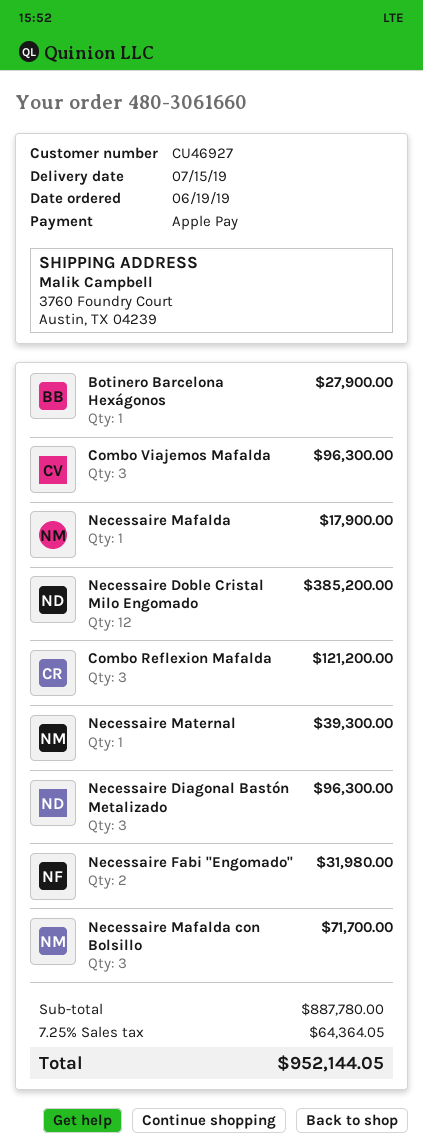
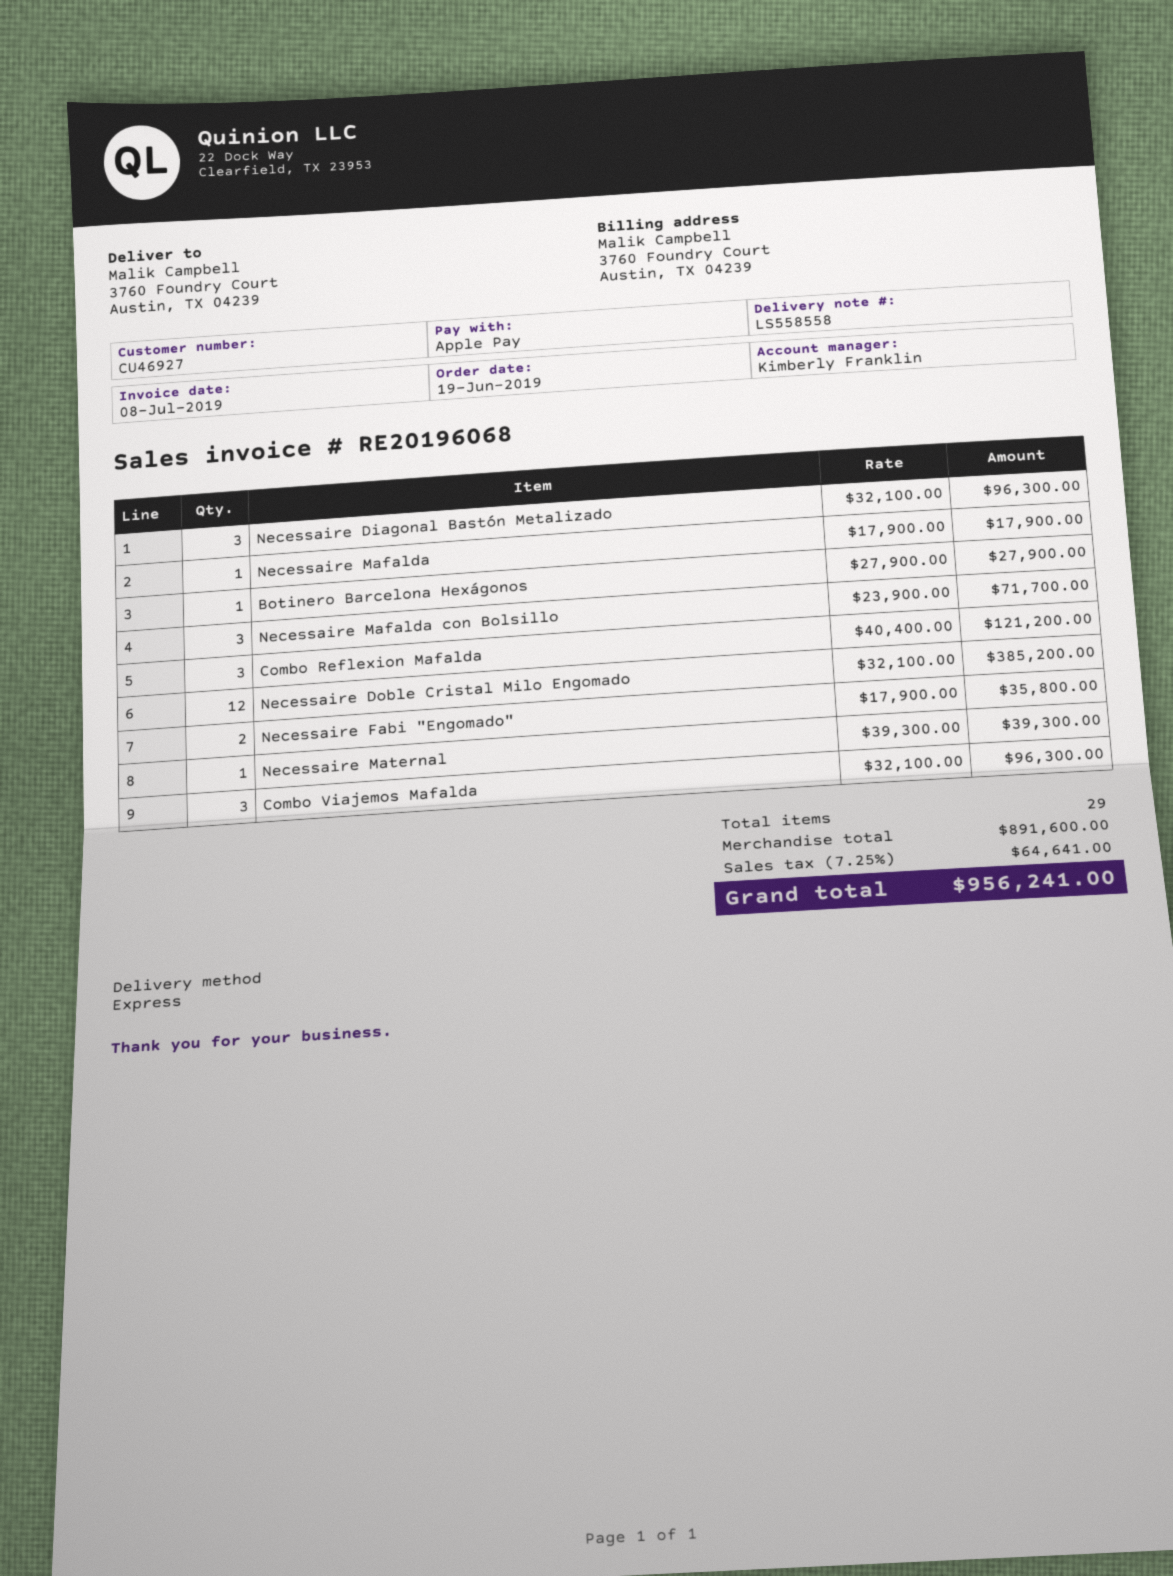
Necessaire Fabi "Engomado": 2 for 31980.00 -> 2 for 35800.00
subtotal: 887780.00 -> 891600.00
tax: 7.25% = 64364.05 -> 7.25% = 64641.00
total: 952144.05 -> 956241.00

